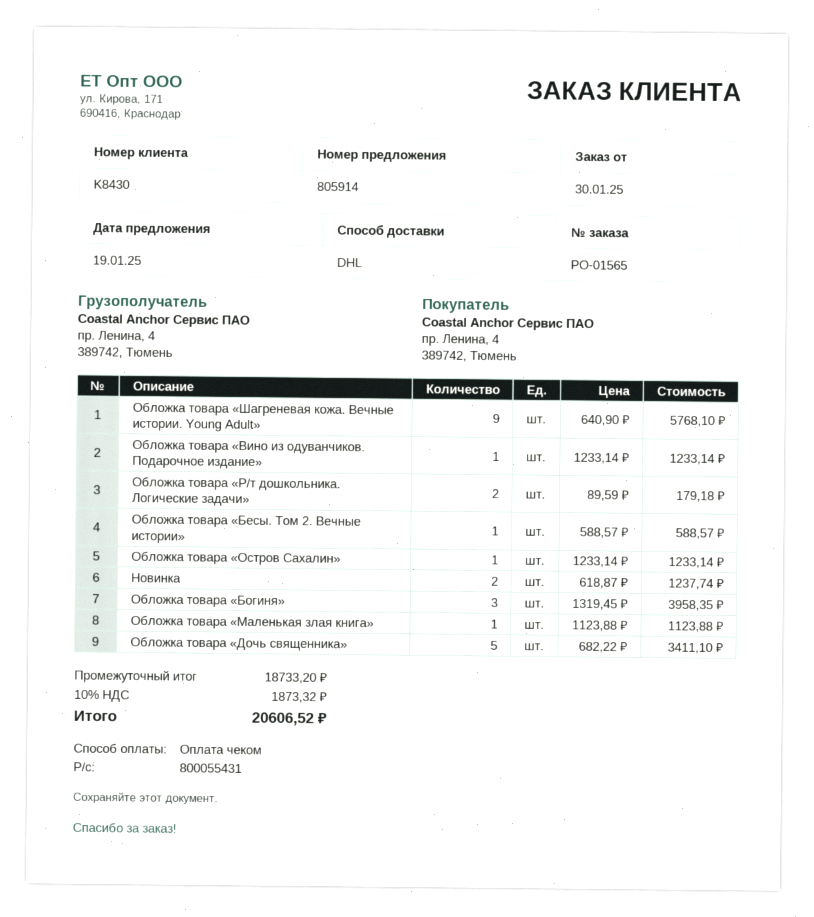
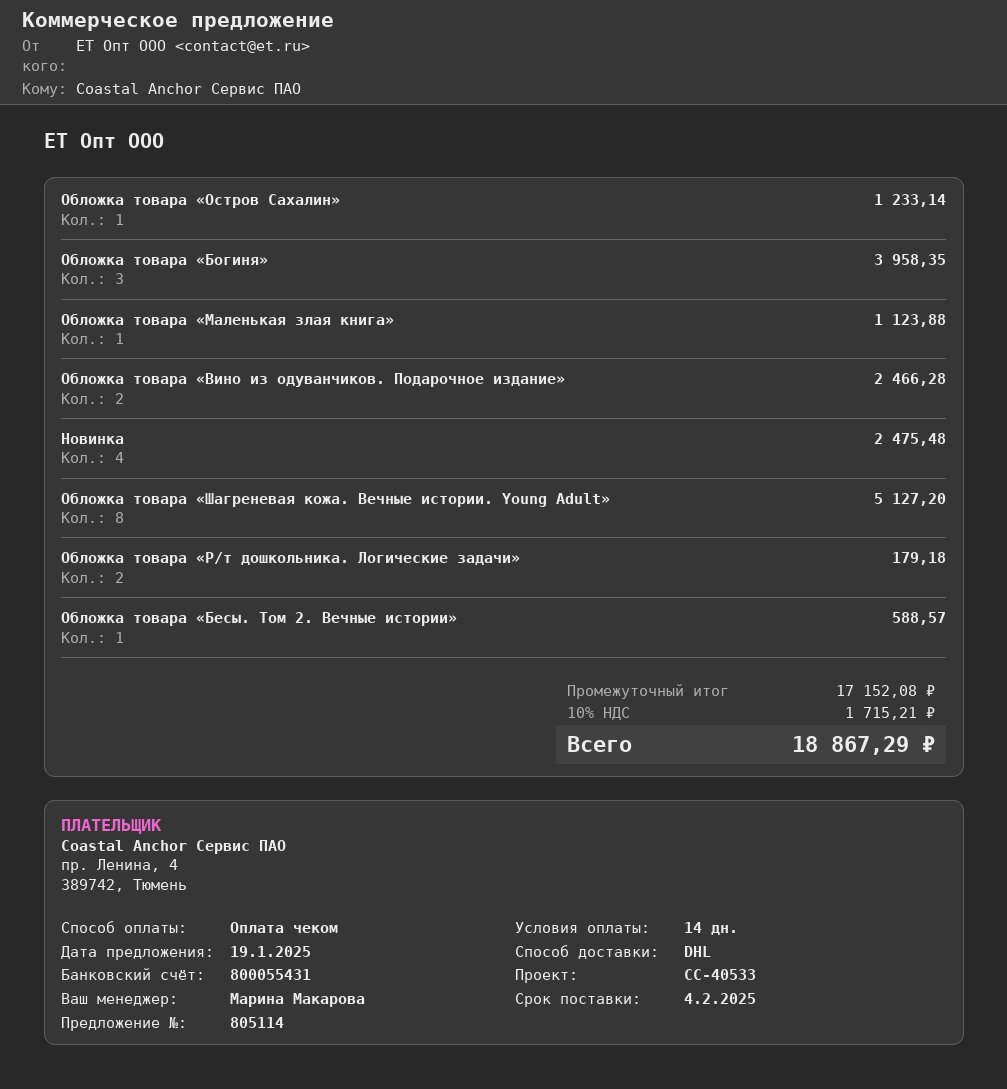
quote number: 805914 -> 805114
Обложка товара «Шагреневая кожа. Вечные истории. Young Adult»: 9 for 5768.10 -> 8 for 5127.20
Обложка товара «Вино из одуванчиков. Подарочное издание»: 1 for 1233.14 -> 2 for 2466.28
Новинка: 2 for 1237.74 -> 4 for 2475.48
Обложка товара «Дочь священника»: 5 for 3411.10 -> none
subtotal: 18733.20 -> 17152.08
tax: 10% = 1873.32 -> 10% = 1715.21
total: 20606.52 -> 18867.29

